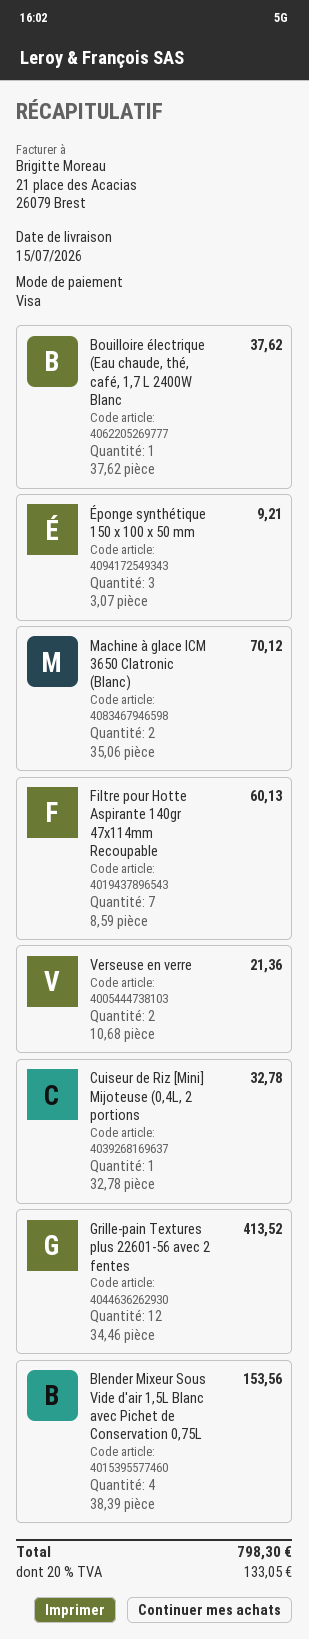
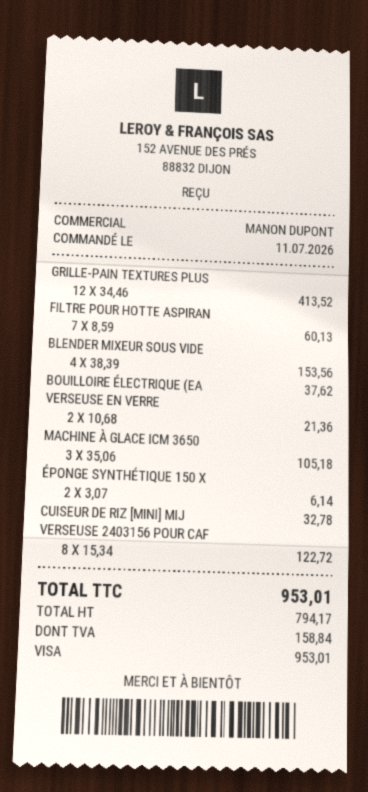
Éponge synthétique 150 x 100 x 50 mm: 3 x 3.07 = 9.21 -> 2 x 3.07 = 6.14
Machine à glace ICM 3650 Clatronic (Blanc): 2 x 35.06 = 70.12 -> 3 x 35.06 = 105.18
VERSEUSE 2403156 POUR CAF: none -> 8 x 15.34 = 122.72
tax: 133.05 -> 158.84
total: 798.30 -> 953.01

